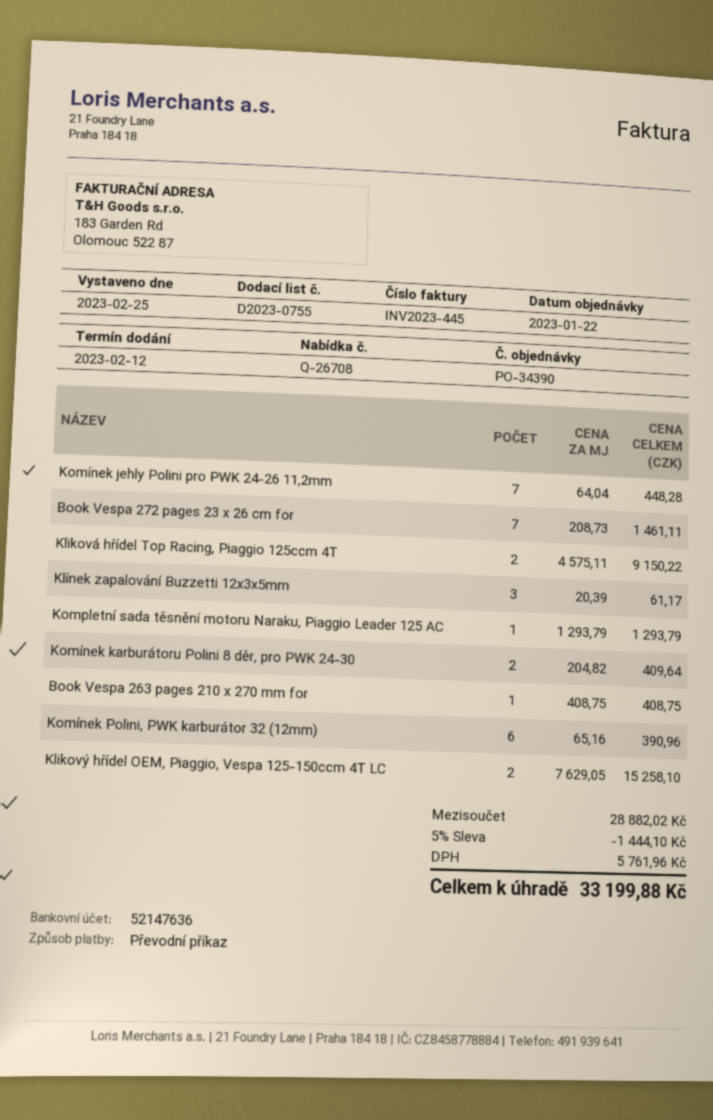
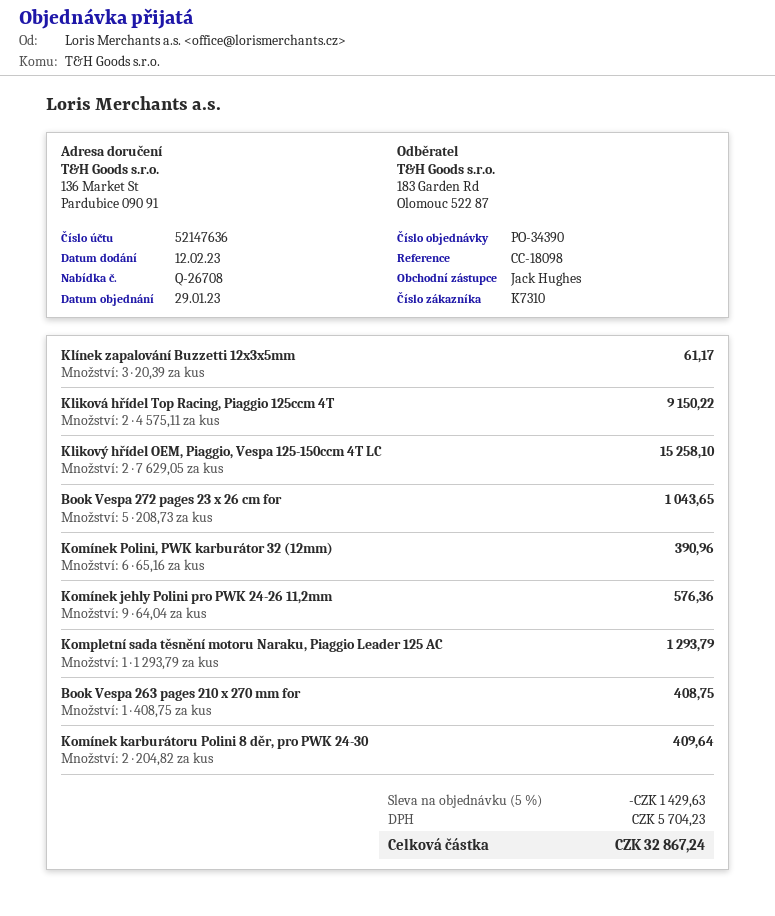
order date: 2023-01-22 -> 2023-01-29
Komínek jehly Polini pro PWK 24-26 11,2mm: 7 x 64.04 = 448.28 -> 9 x 64.04 = 576.36
Book Vespa 272 pages 23 x 26 cm for: 7 x 208.73 = 1461.11 -> 5 x 208.73 = 1043.65
discount: 5% = 1444.10 -> 5% = 1429.63
tax: 5761.96 -> 5704.23
total: 33199.88 -> 32867.24

